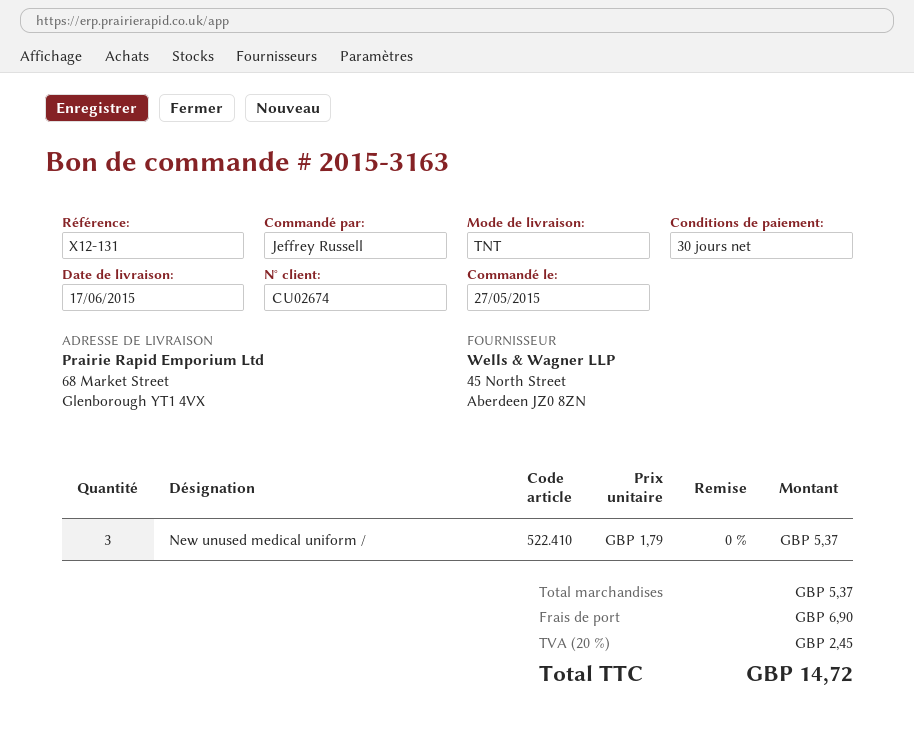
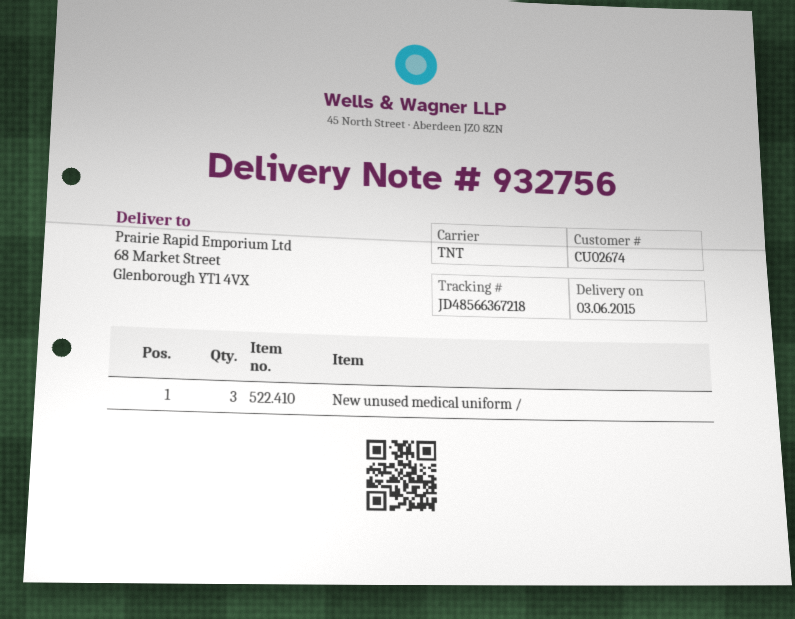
delivery date: 2015-06-17 -> 2015-06-03

